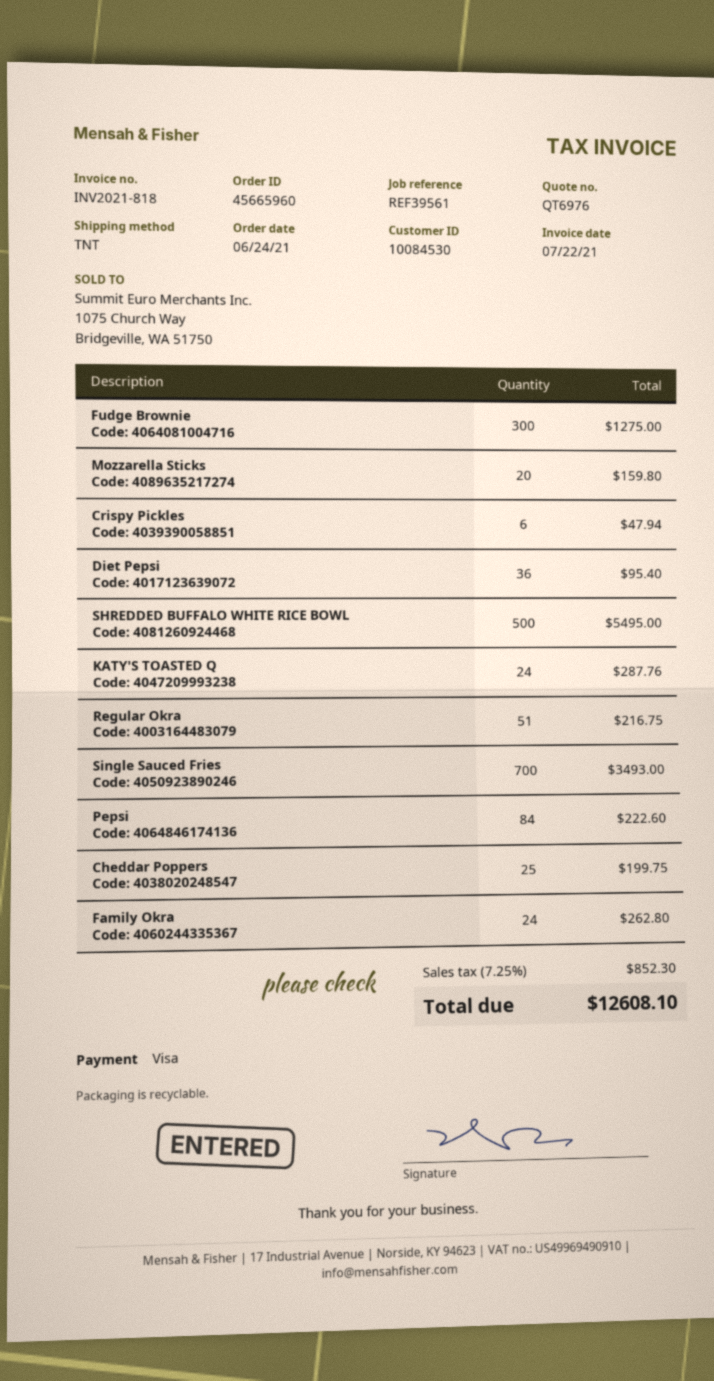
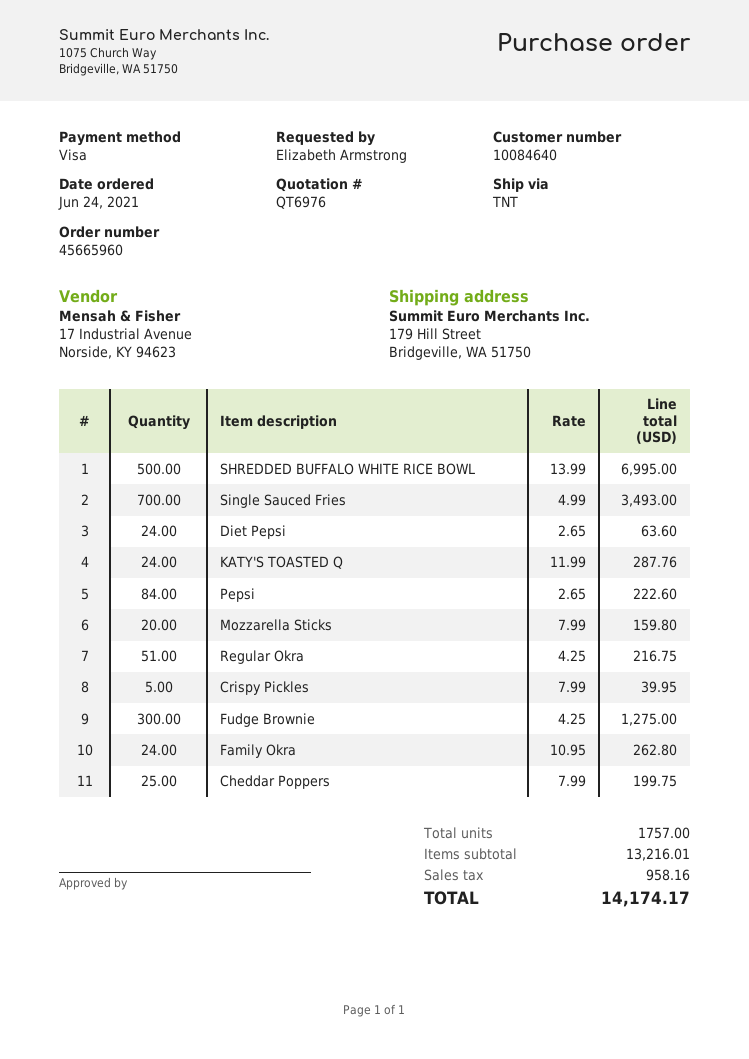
customer number: 10084530 -> 10084640
Crispy Pickles: 6 for 47.94 -> 5 for 39.95
Diet Pepsi: 36 for 95.40 -> 24 for 63.60
SHREDDED BUFFALO WHITE RICE BOWL: 500 for 5495.00 -> 500 for 6995.00
tax: 852.30 -> 958.16
total: 12608.10 -> 14174.17

